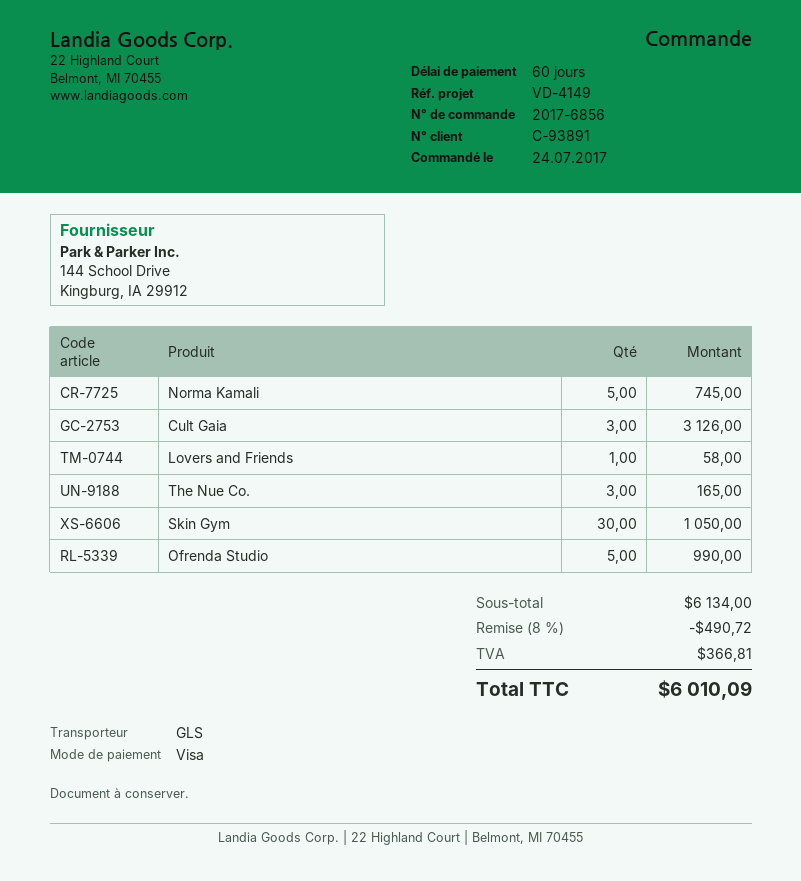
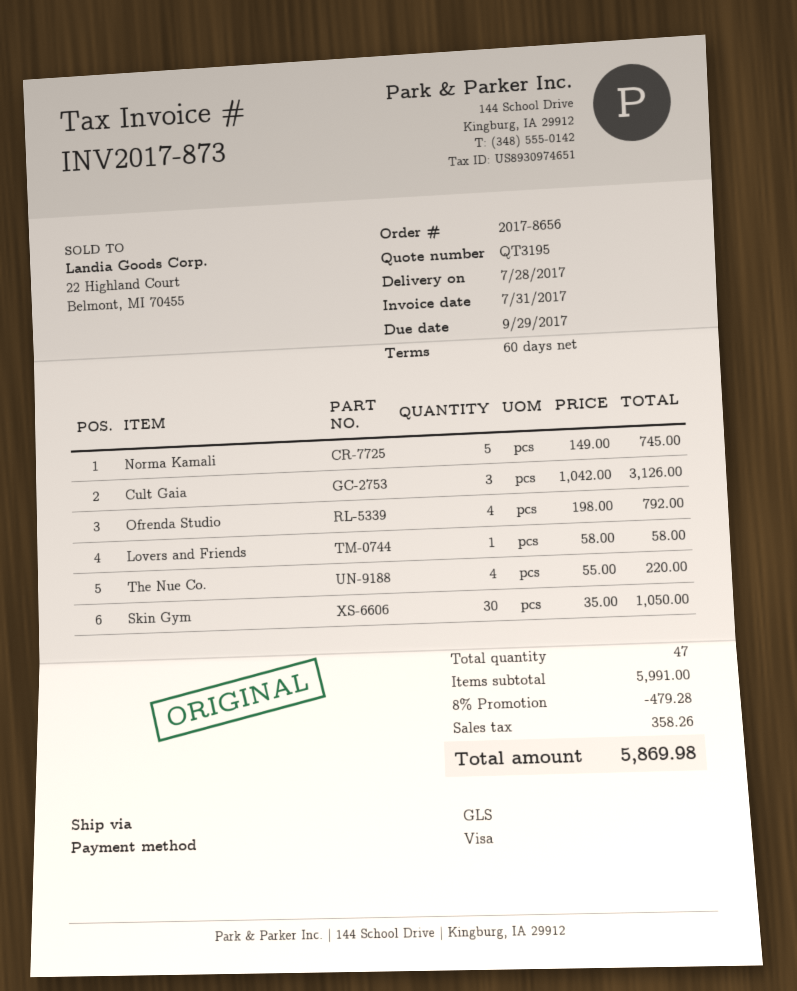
order number: 2017-6856 -> 2017-8656
The Nue Co.: 3 for 165.00 -> 4 for 220.00
Ofrenda Studio: 5 for 990.00 -> 4 for 792.00
subtotal: 6134.00 -> 5991.00
discount: 8% = 490.72 -> 8% = 479.28
tax: 366.81 -> 358.26
total: 6010.09 -> 5869.98

